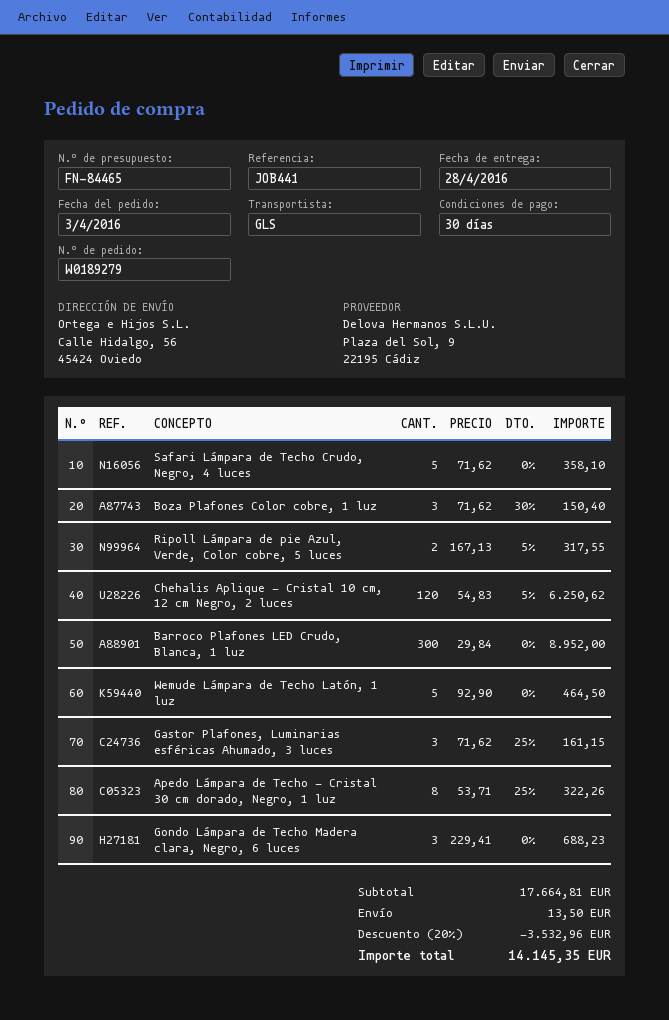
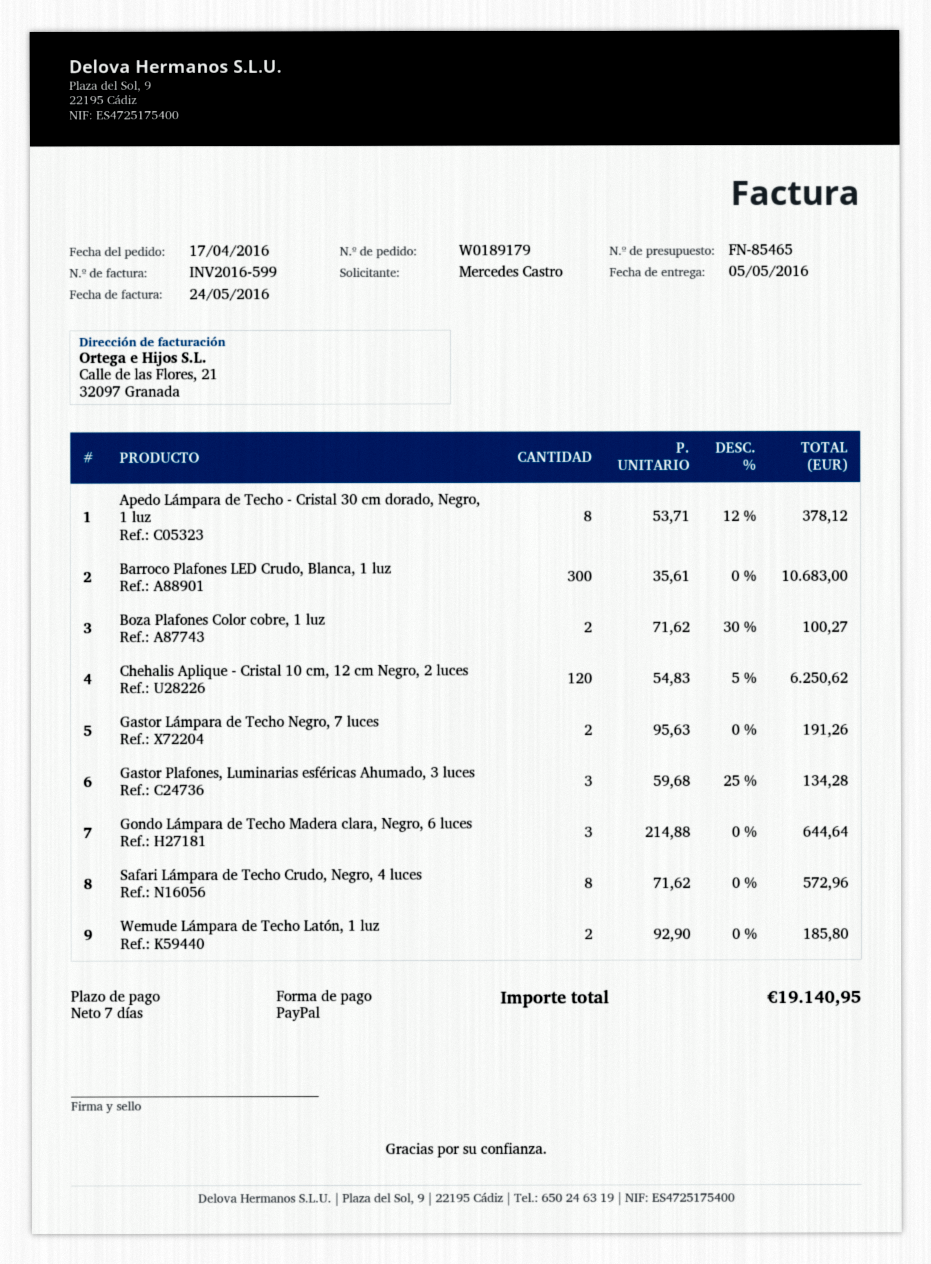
quote number: FN-84465 -> FN-85465
order number: W0189279 -> W0189179
order date: 2016-04-03 -> 2016-04-17
delivery date: 2016-04-28 -> 2016-05-05
payment terms: 30 days -> 7 days
Safari Lámpara de Techo Crudo, Negro, 4 luces: 5 x 71.62 = 358.10 -> 8 x 71.62 = 572.96
Boza Plafones Color cobre, 1 luz: 3 x 71.62 - 30% = 150.40 -> 2 x 71.62 - 30% = 100.27
Ripoll Lámpara de pie Azul, Verde, Color cobre, 5 luces: 2 x 167.13 - 5% = 317.55 -> none
Barroco Plafones LED Crudo, Blanca, 1 luz: 300 x 29.84 = 8952.00 -> 300 x 35.61 = 10683.00
Wemude Lámpara de Techo Latón, 1 luz: 5 x 92.90 = 464.50 -> 2 x 92.90 = 185.80
Gastor Plafones, Luminarias esféricas Ahumado, 3 luces: 3 x 71.62 - 25% = 161.15 -> 3 x 59.68 - 25% = 134.28
Apedo Lámpara de Techo - Cristal 30 cm dorado, Negro, 1 luz: 8 x 53.71 - 25% = 322.26 -> 8 x 53.71 - 12% = 378.12
Gondo Lámpara de Techo Madera clara, Negro, 6 luces: 3 x 229.41 = 688.23 -> 3 x 214.88 = 644.64
Gastor Lámpara de Techo Negro, 7 luces: none -> 2 x 95.63 = 191.26
discount: 20% = 3532.96 -> none
shipping: 13.50 -> none
total: 14145.35 -> 19140.95

